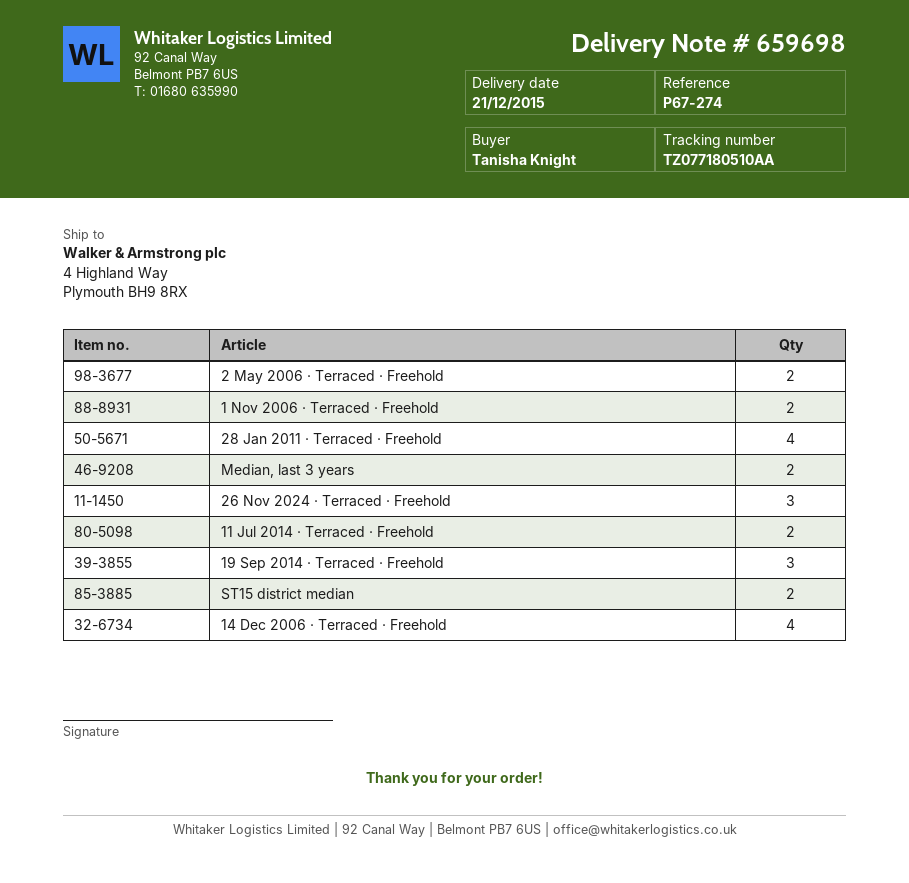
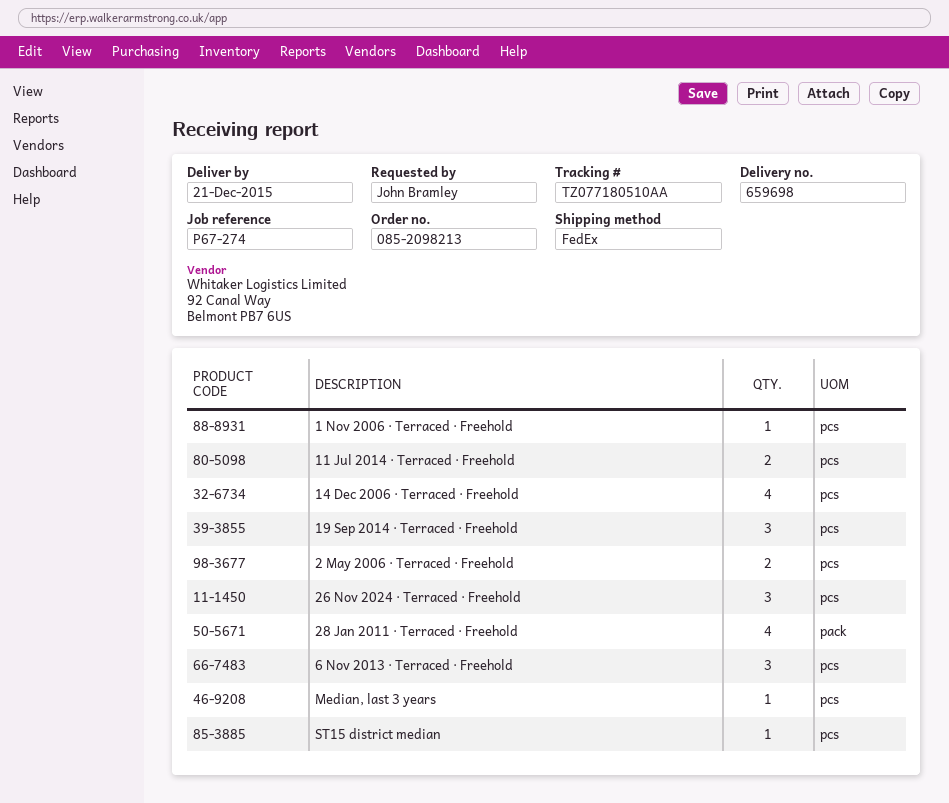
ordered by: Tanisha Knight -> John Bramley
1 Nov 2006 · Terraced · Freehold: 2 -> 1
Median, last 3 years: 2 -> 1
ST15 district median: 2 -> 1
6 Nov 2013 · Terraced · Freehold: none -> 3

